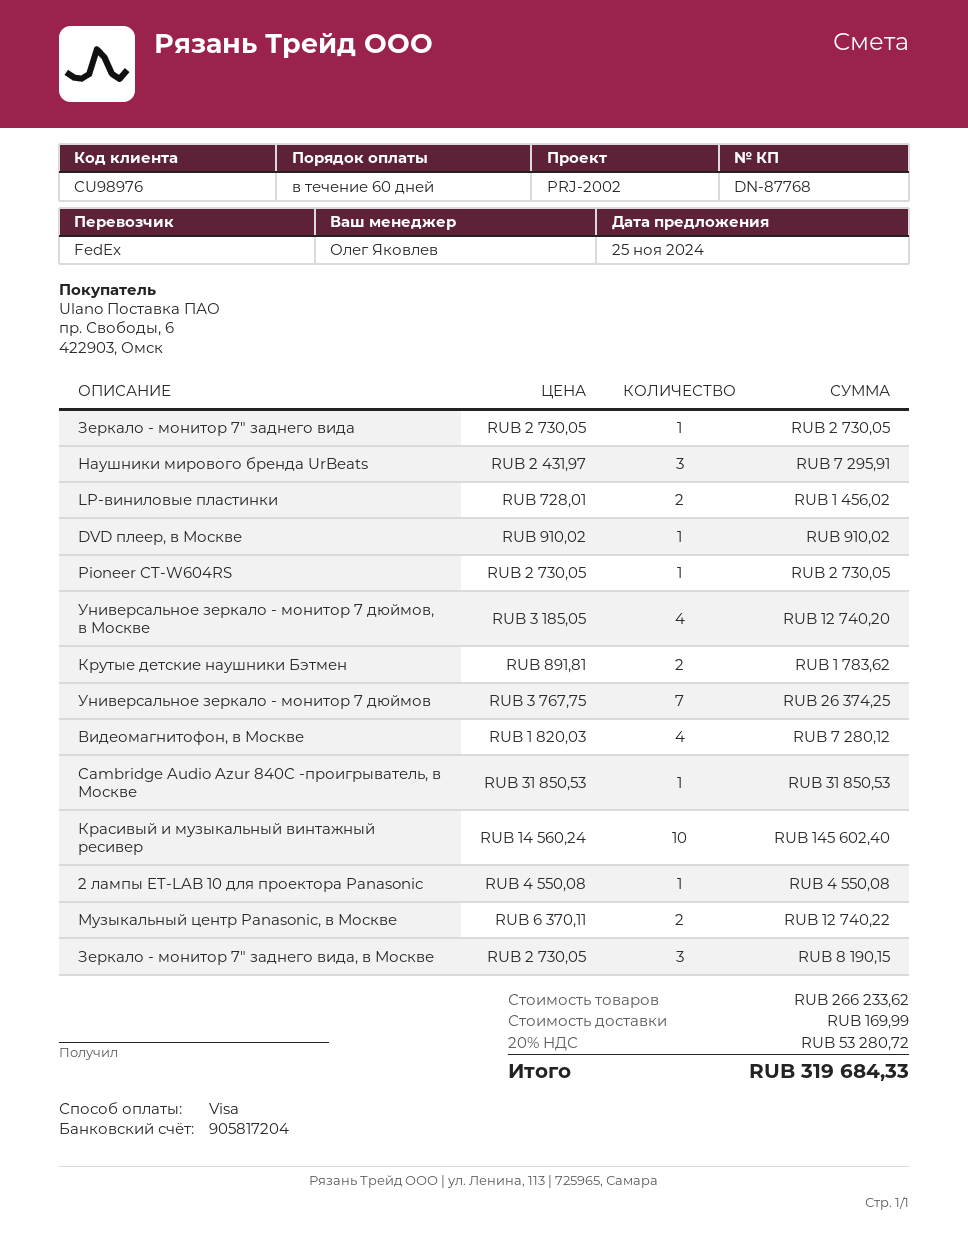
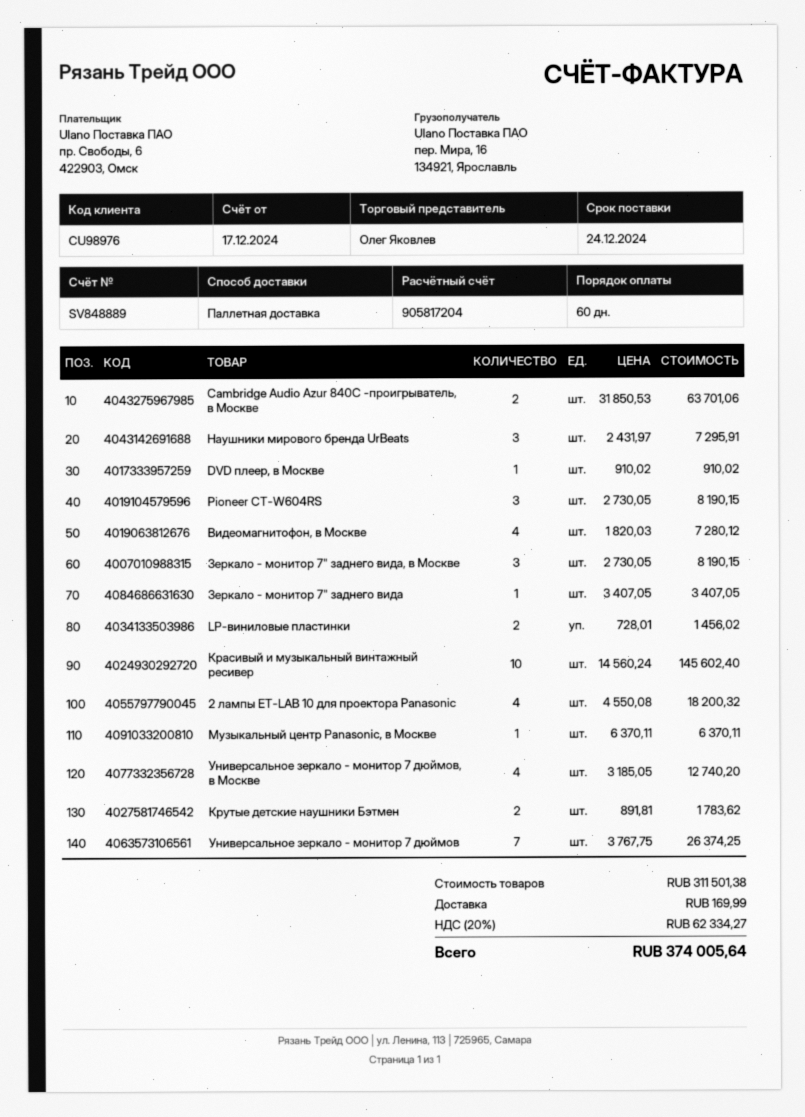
shipping method: FedEx -> pallet freight
Зеркало - монитор 7" заднего вида: 1 x 2730.05 = 2730.05 -> 1 x 3407.05 = 3407.05
Pioneer CT-W604RS: 1 x 2730.05 = 2730.05 -> 3 x 2730.05 = 8190.15
Cambridge Audio Azur 840C -проигрыватель, в Москве: 1 x 31850.53 = 31850.53 -> 2 x 31850.53 = 63701.06
2 лампы ET-LAB 10 для проектора Panasonic: 1 x 4550.08 = 4550.08 -> 4 x 4550.08 = 18200.32
Музыкальный центр Panasonic, в Москве: 2 x 6370.11 = 12740.22 -> 1 x 6370.11 = 6370.11
subtotal: 266233.62 -> 311501.38
tax: 20% = 53280.72 -> 20% = 62334.27
total: 319684.33 -> 374005.64

